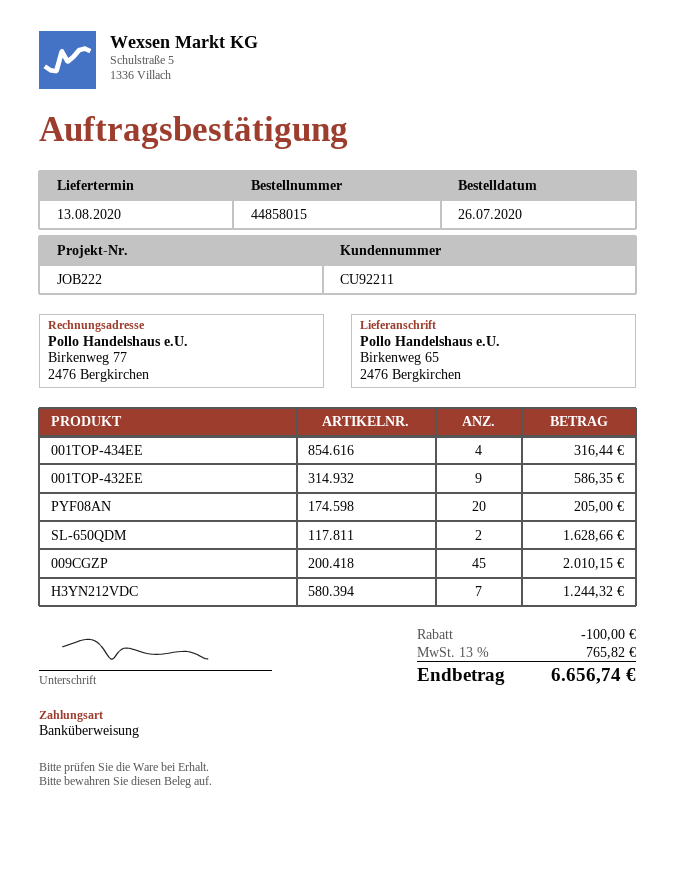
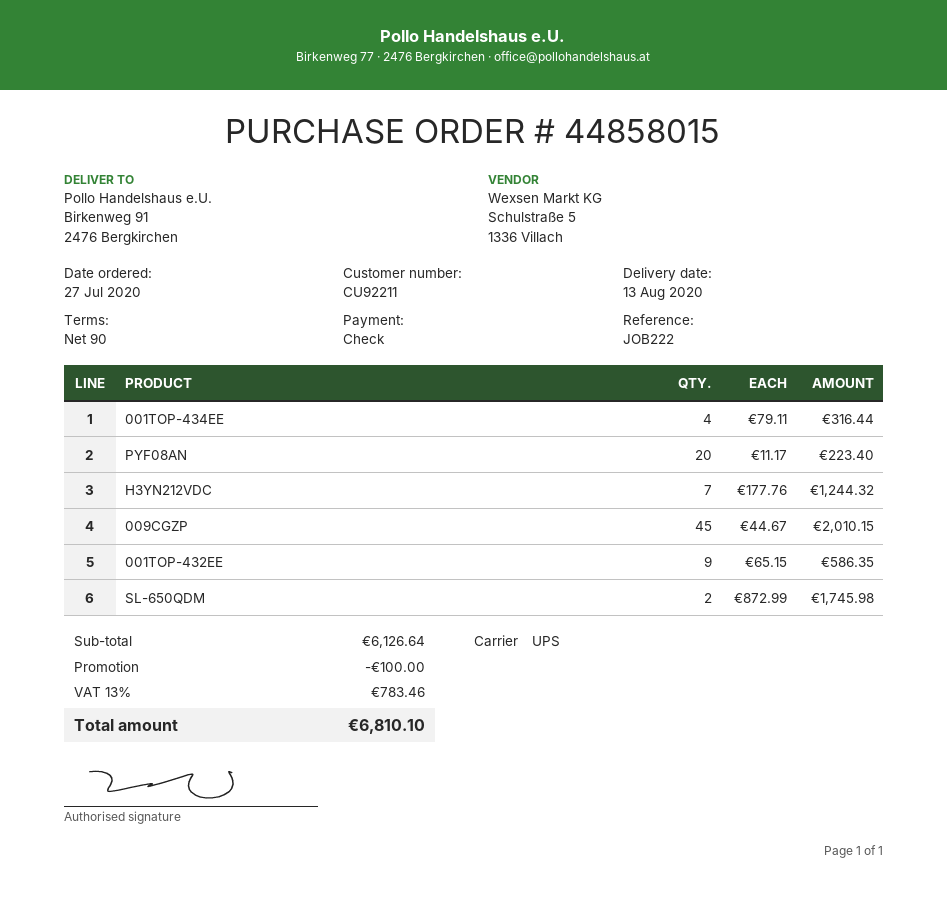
order date: 2020-07-26 -> 2020-07-27
payment method: bank transfer -> cheque
ship to: Birkenweg 65, 2476 Bergkirchen -> Birkenweg 91, 2476 Bergkirchen
PYF08AN: 20 for 205.00 -> 20 for 223.40
SL-650QDM: 2 for 1628.66 -> 2 for 1745.98
tax: 13% = 765.82 -> 13% = 783.46
total: 6656.74 -> 6810.10

